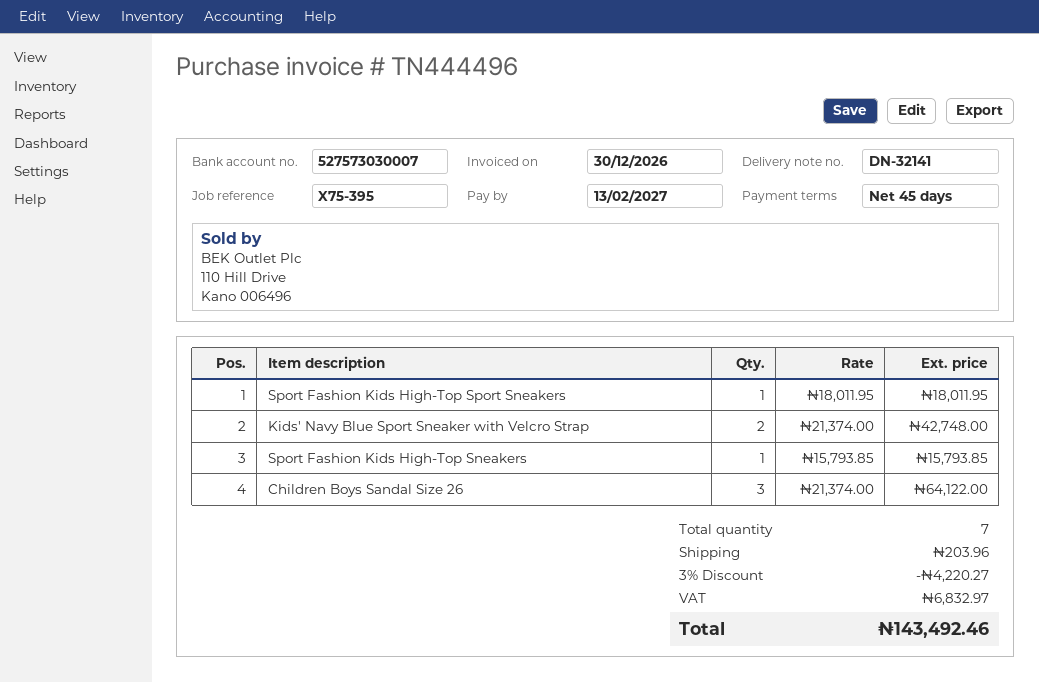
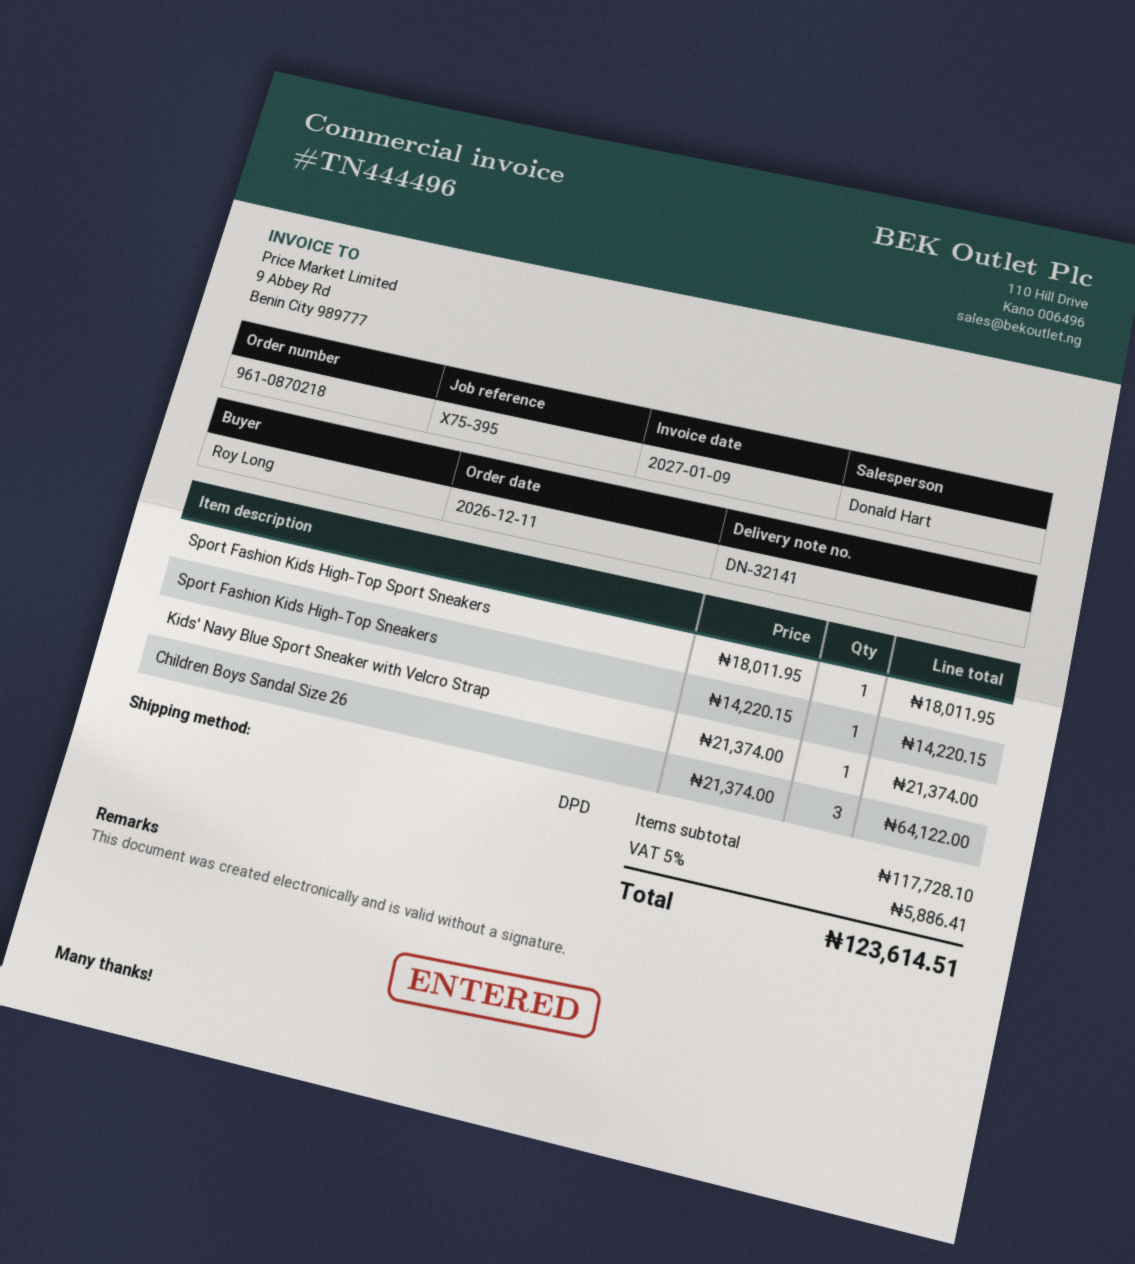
invoice date: 2026-12-30 -> 2027-01-09
Kids' Navy Blue Sport Sneaker with Velcro Strap: 2 x 21374.00 = 42748.00 -> 1 x 21374.00 = 21374.00
Sport Fashion Kids High-Top Sneakers: 1 x 15793.85 = 15793.85 -> 1 x 14220.15 = 14220.15
discount: 3% = 4220.27 -> none
shipping: 203.96 -> none
tax: 6832.97 -> 5886.41
total: 143492.46 -> 123614.51

